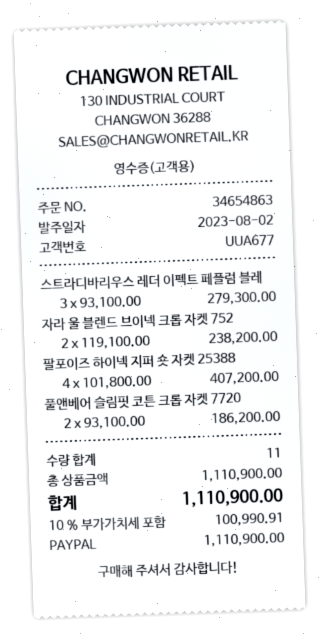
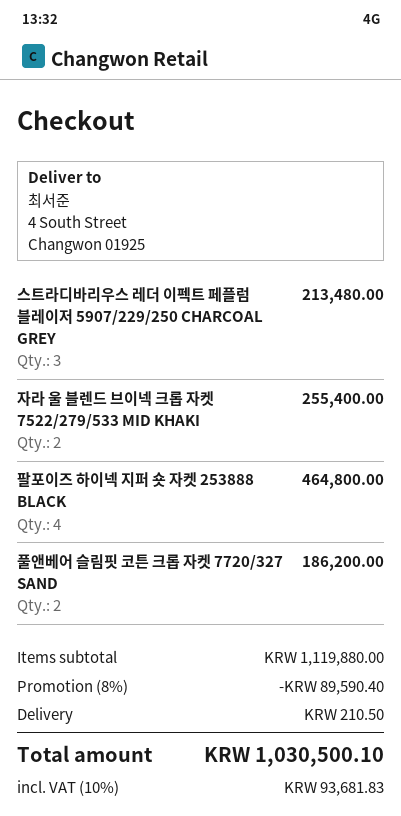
스트라디바리우스 레더 이펙트 페플럼 블레: 3 for 279300.00 -> 3 for 213480.00
자라 울 블렌드 브이넥 크롭 자켓 752: 2 for 238200.00 -> 2 for 255400.00
팔포이즈 하이넥 지퍼 숏 자켓 25388: 4 for 407200.00 -> 4 for 464800.00
subtotal: 1110900.00 -> 1119880.00
discount: none -> 8% = 89590.40
shipping: none -> 210.50
tax: 10% = 100990.91 -> 10% = 93681.83
total: 1110900.00 -> 1030500.10

